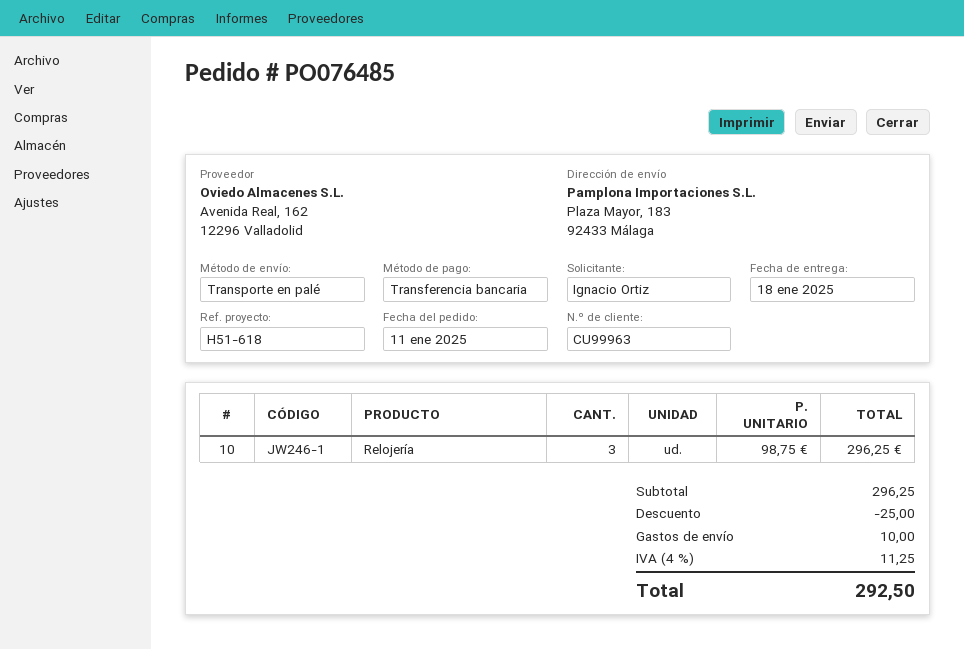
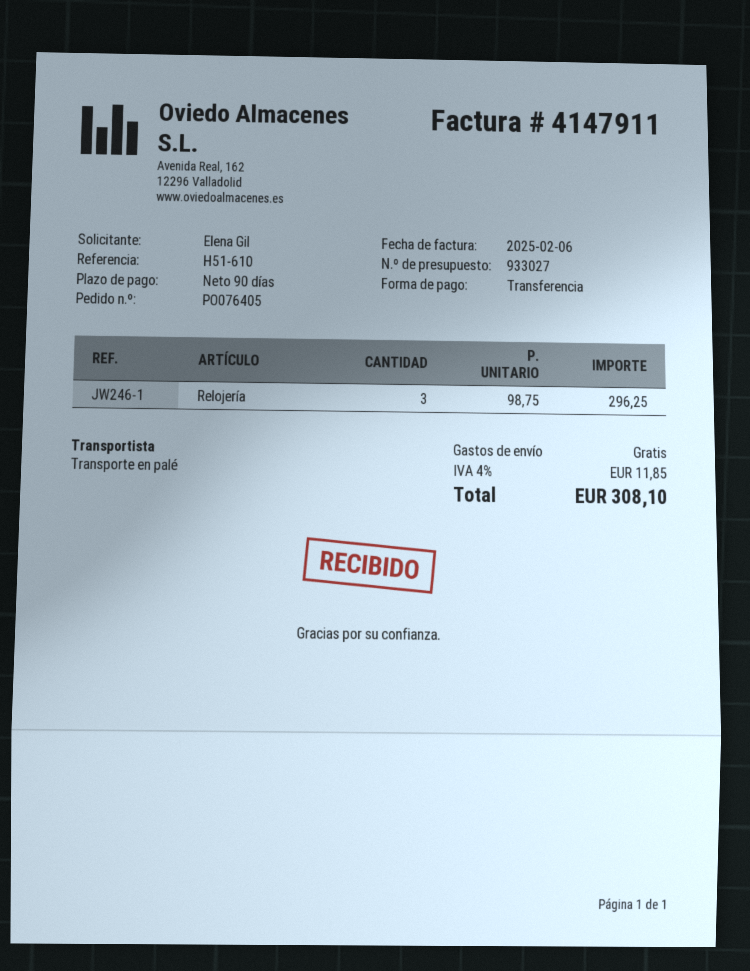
order number: PO076485 -> PO076405
reference: H51-618 -> H51-610
ordered by: Ignacio Ortiz -> Elena Gil
discount: 25.00 -> none
shipping: 10.00 -> 0.00
tax: 4% = 11.25 -> 4% = 11.85
total: 292.50 -> 308.10

